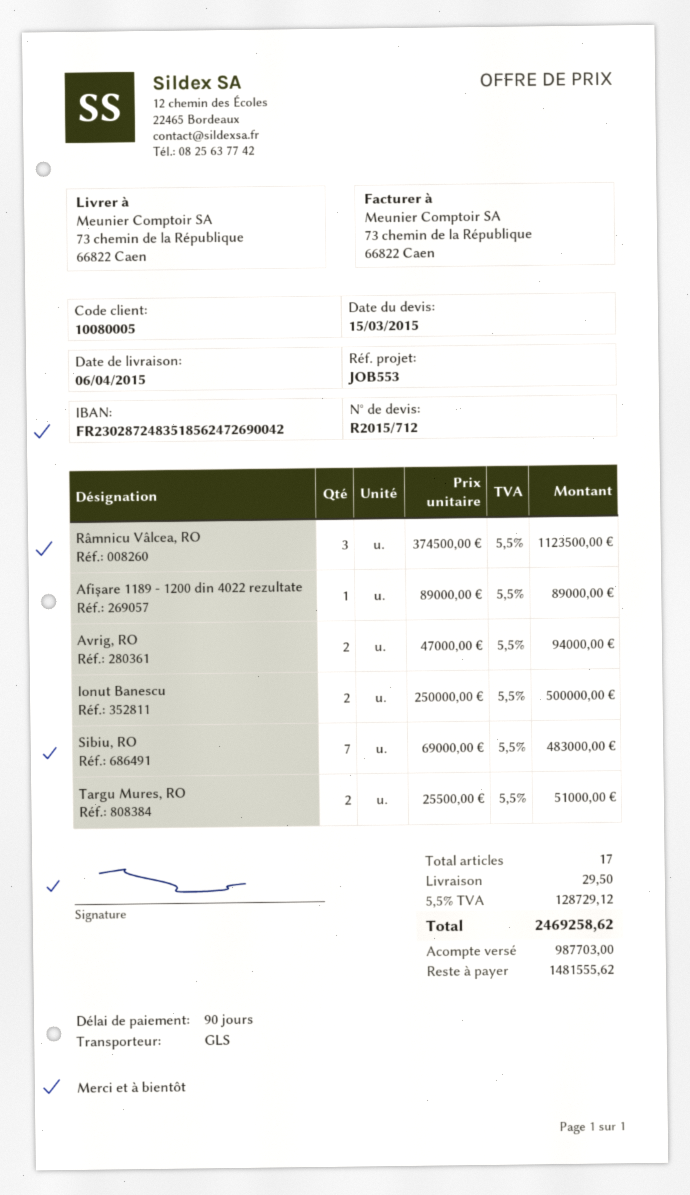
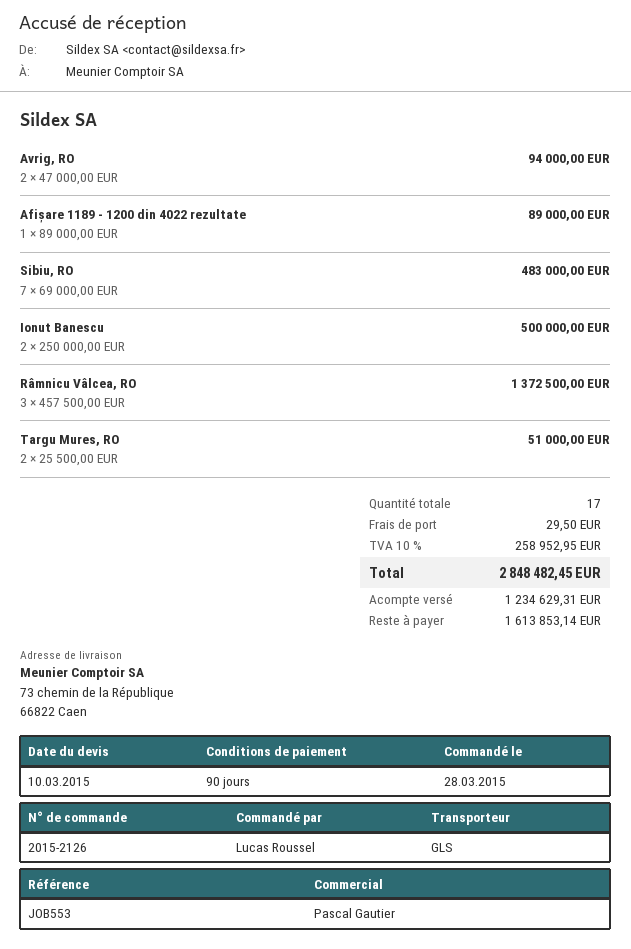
quote date: 2015-03-15 -> 2015-03-10
Râmnicu Vâlcea, RO: 3 x 374500.00 = 1123500.00 -> 3 x 457500.00 = 1372500.00
tax: 5.5% = 128729.12 -> 10% = 258952.95
total: 2469258.62 -> 2848482.45
deposit: 987703.00 -> 1234629.31
balance: 1481555.62 -> 1613853.14

